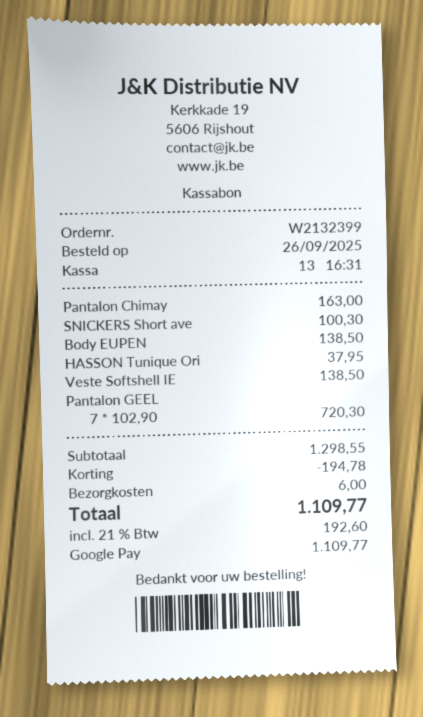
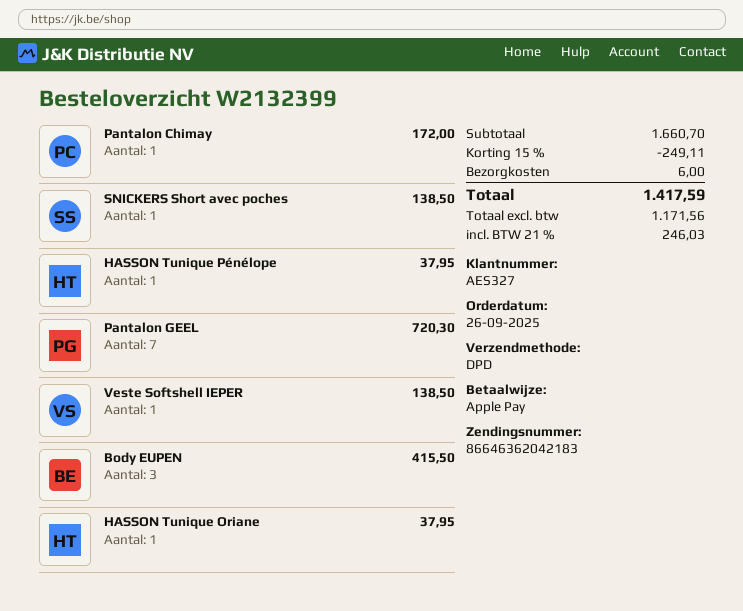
payment method: Google Pay -> Apple Pay
Pantalon Chimay: 1 for 163.00 -> 1 for 172.00
SNICKERS Short ave: 1 for 100.30 -> 1 for 138.50
Body EUPEN: 1 for 138.50 -> 3 for 415.50
HASSON Tunique Pénélope: none -> 1 for 37.95
subtotal: 1298.55 -> 1660.70
discount: 194.78 -> 249.11
tax: 21% = 192.60 -> 21% = 246.03
total: 1109.77 -> 1417.59

